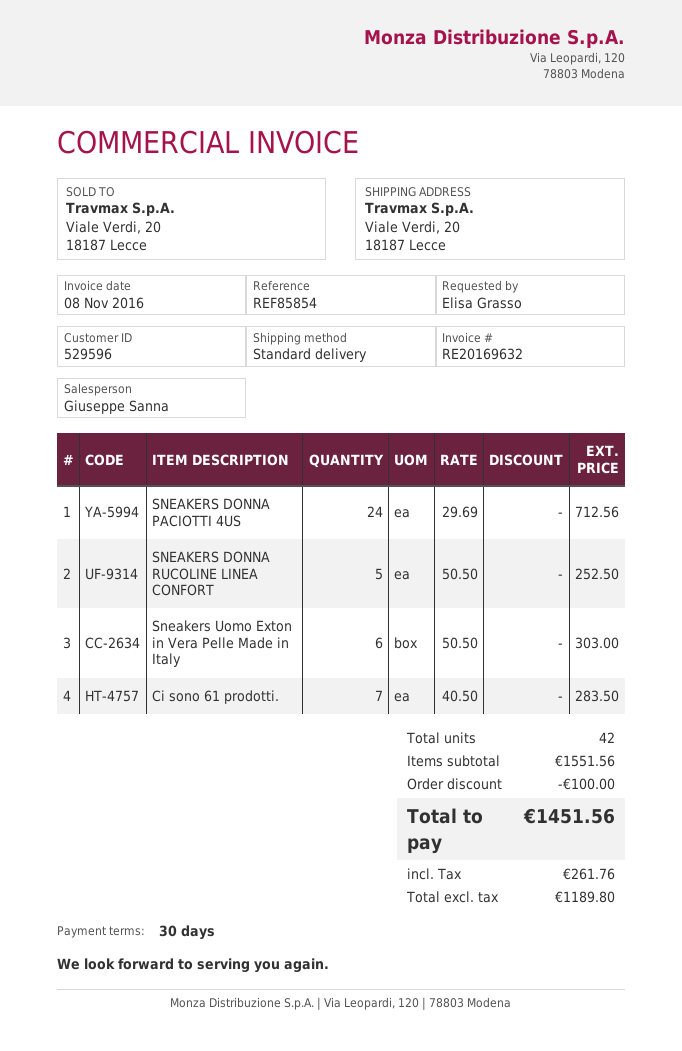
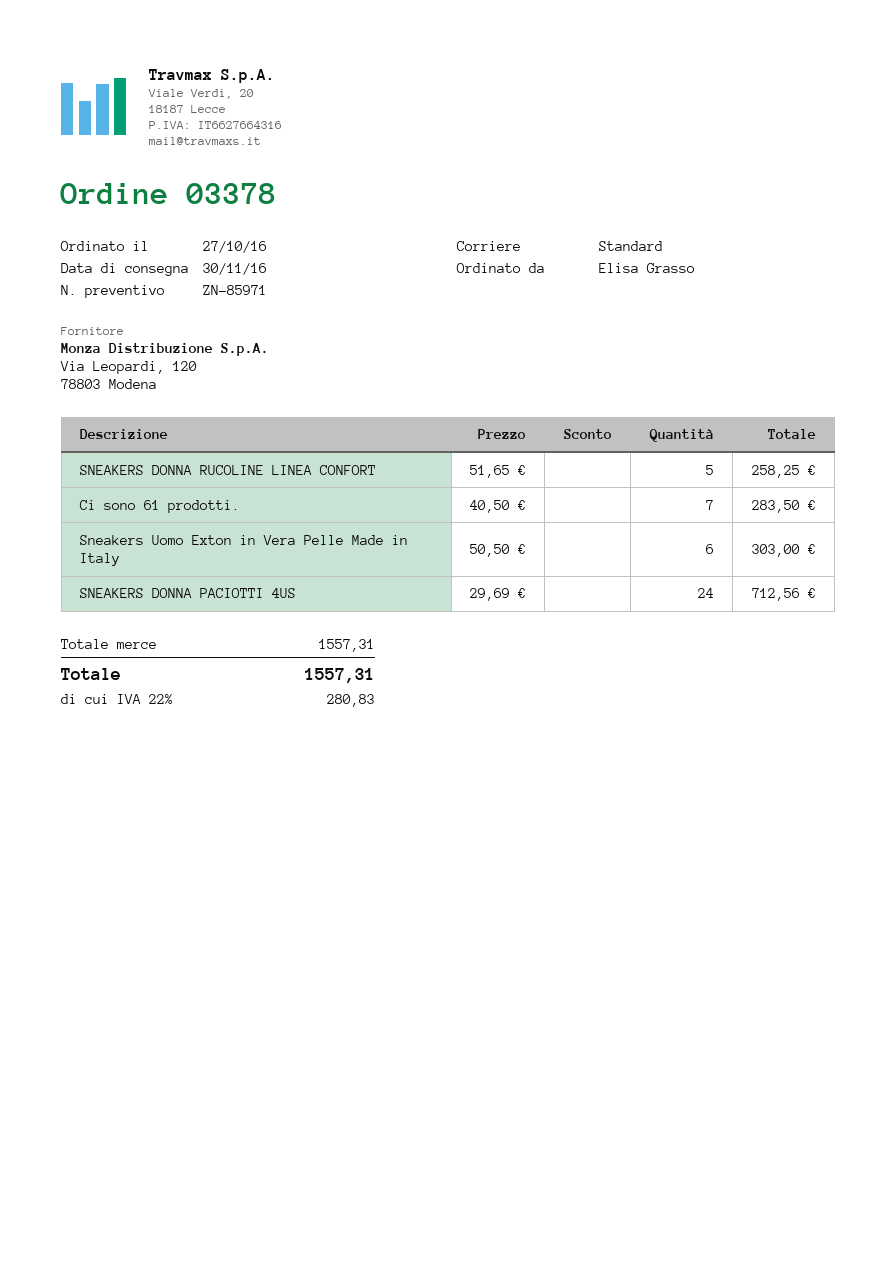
SNEAKERS DONNA RUCOLINE LINEA CONFORT: 5 x 50.50 = 252.50 -> 5 x 51.65 = 258.25
subtotal: 1551.56 -> 1557.31
discount: 100.00 -> none
tax: 261.76 -> 280.83
total: 1451.56 -> 1557.31

